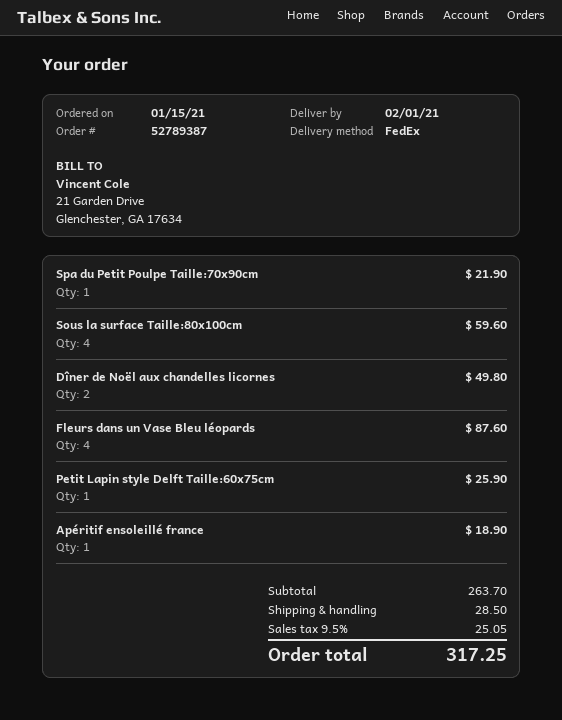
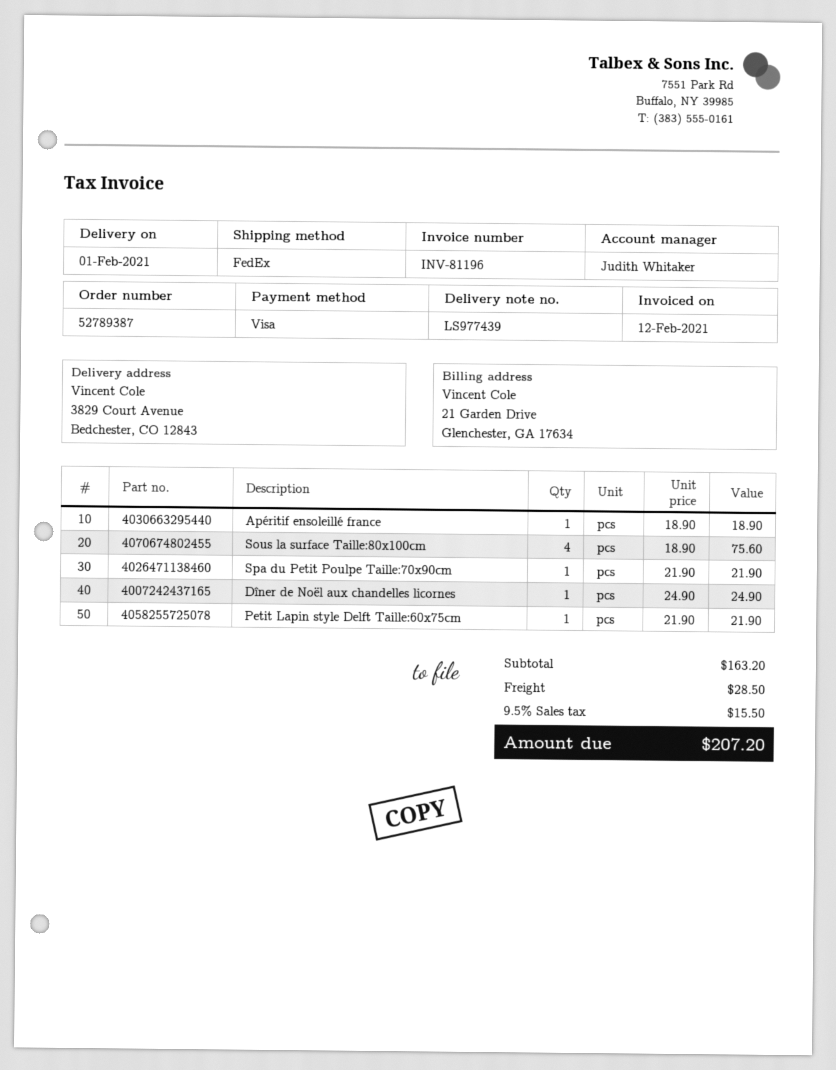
Sous la surface Taille:80x100cm: 4 for 59.60 -> 4 for 75.60
Dîner de Noël aux chandelles licornes: 2 for 49.80 -> 1 for 24.90
Fleurs dans un Vase Bleu léopards: 4 for 87.60 -> none
Petit Lapin style Delft Taille:60x75cm: 1 for 25.90 -> 1 for 21.90
subtotal: 263.70 -> 163.20
tax: 9.5% = 25.05 -> 9.5% = 15.50
total: 317.25 -> 207.20

